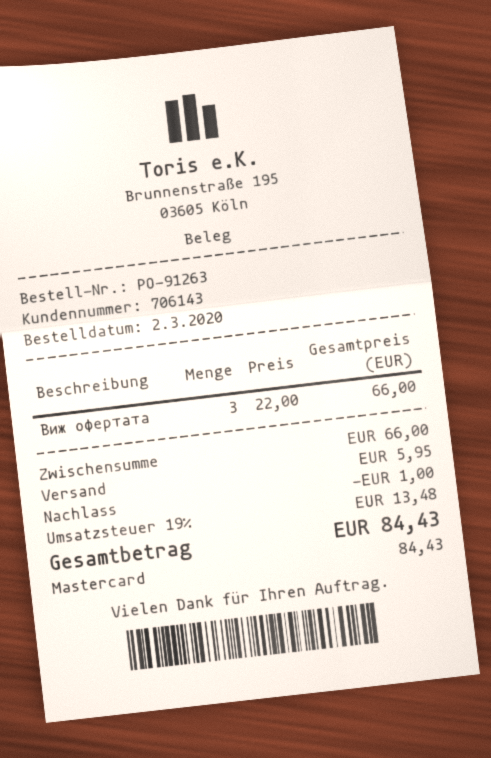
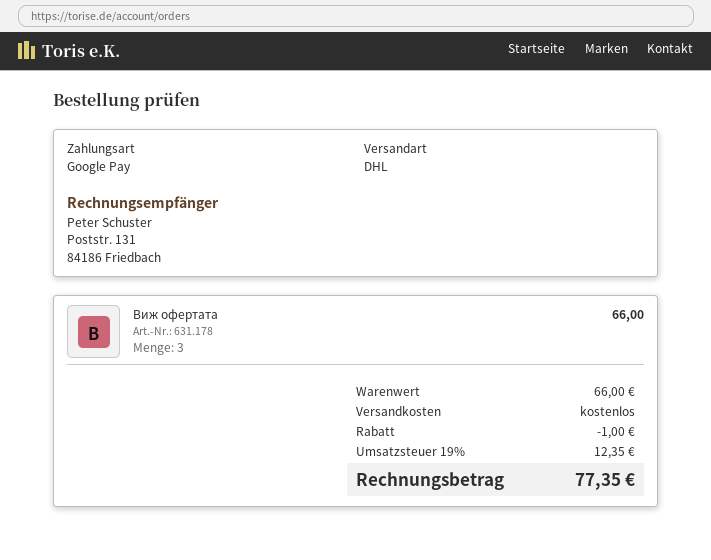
payment method: Mastercard -> Google Pay
shipping: 5.95 -> 0.00
tax: 19% = 13.48 -> 19% = 12.35
total: 84.43 -> 77.35

